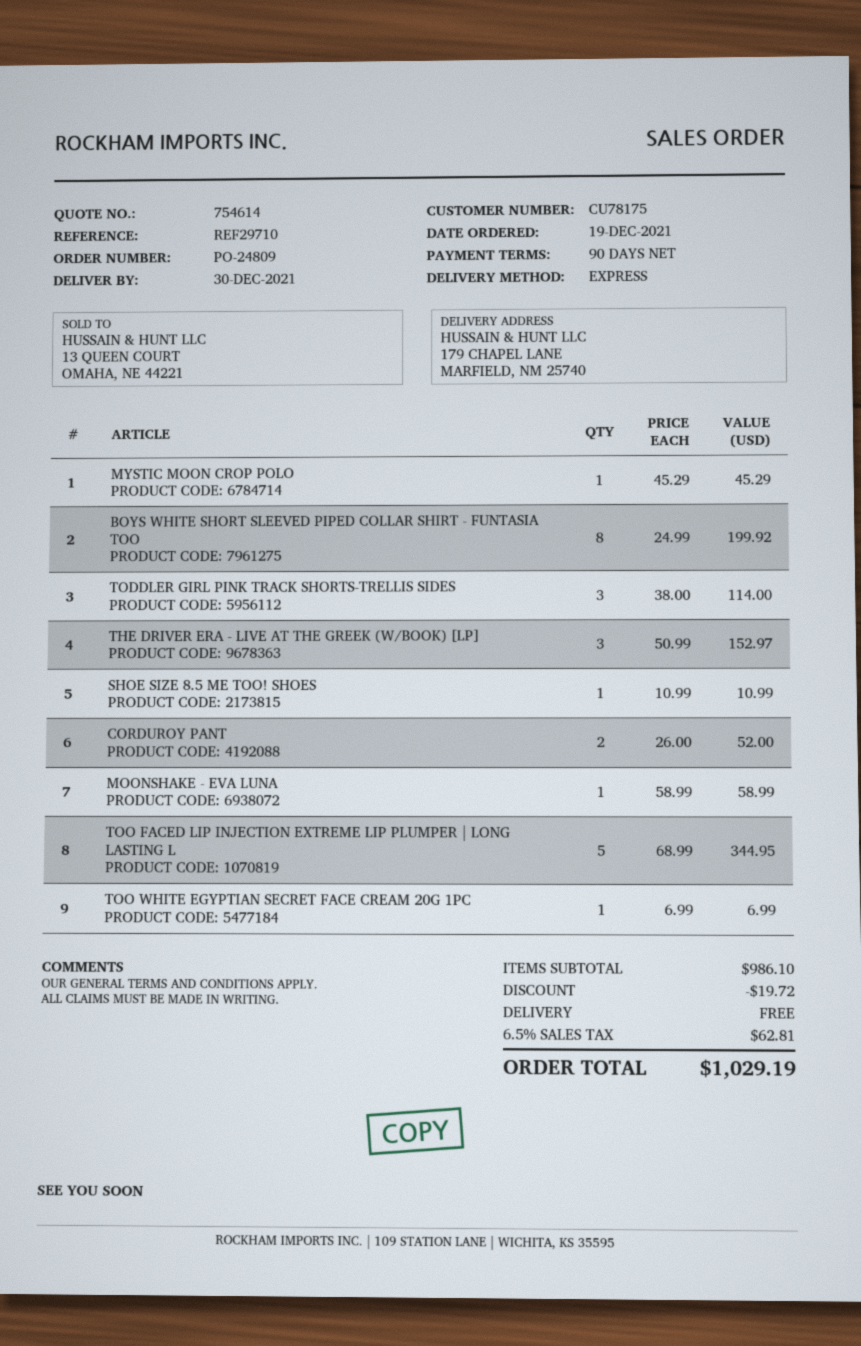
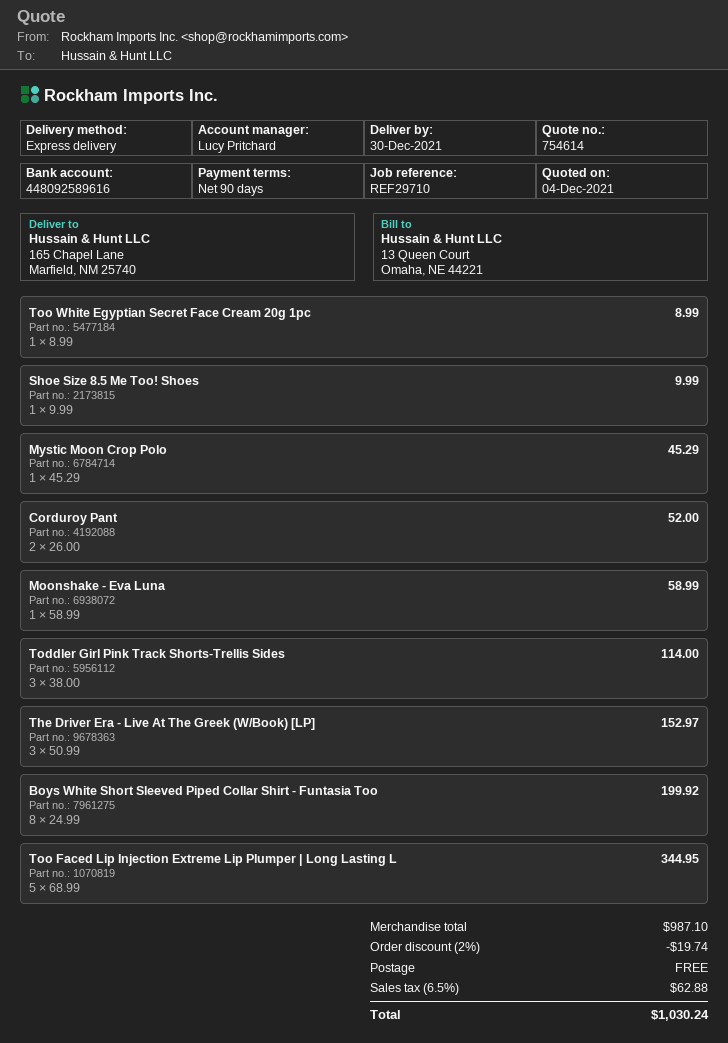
ship to: 179 CHAPEL LANE, MARFIELD, NM 25740 -> 165 Chapel Lane, Marfield, NM 25740
SHOE SIZE 8.5 ME TOO! SHOES: 1 x 10.99 = 10.99 -> 1 x 9.99 = 9.99
TOO WHITE EGYPTIAN SECRET FACE CREAM 20G 1PC: 1 x 6.99 = 6.99 -> 1 x 8.99 = 8.99
subtotal: 986.10 -> 987.10
discount: 19.72 -> 19.74
tax: 6.5% = 62.81 -> 6.5% = 62.88
total: 1029.19 -> 1030.24

